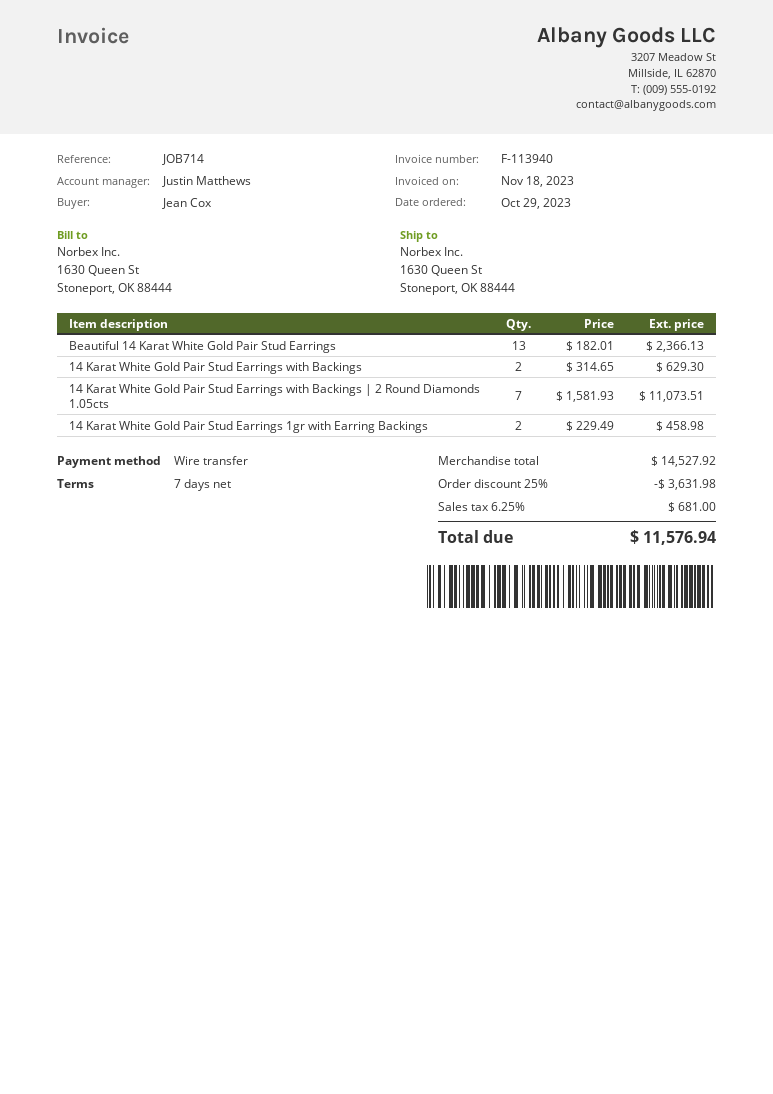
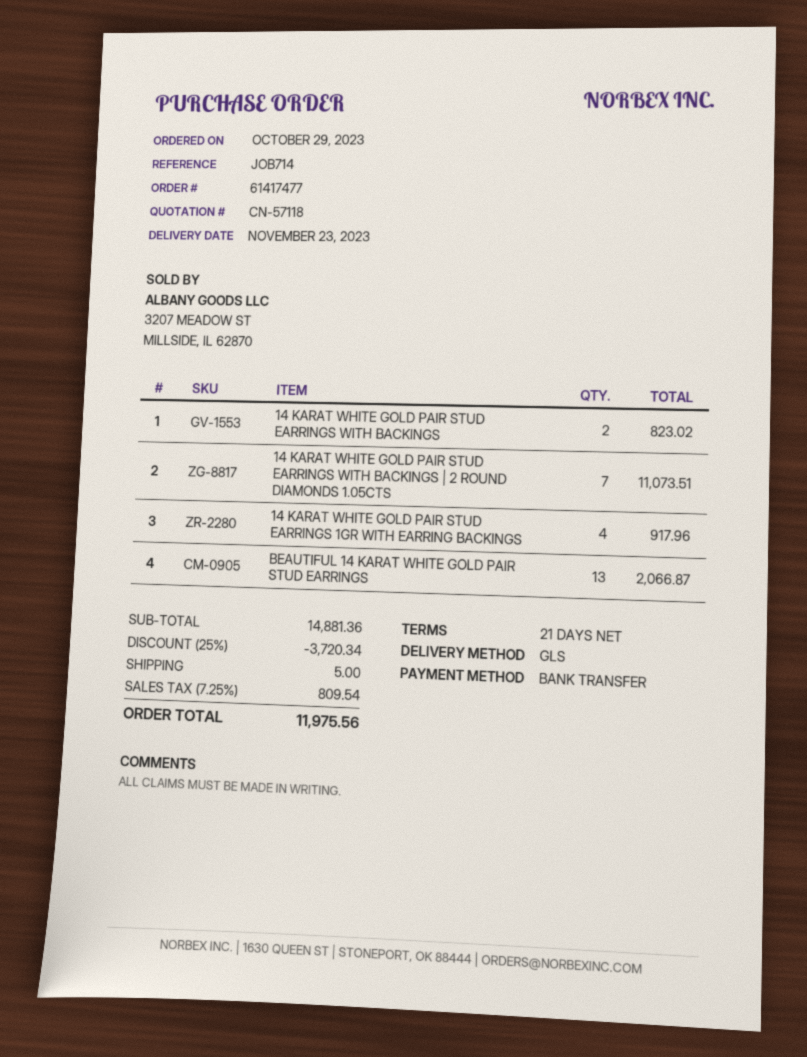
payment terms: 7 days -> 21 days
Beautiful 14 Karat White Gold Pair Stud Earrings: 13 for 2366.13 -> 13 for 2066.87
14 Karat White Gold Pair Stud Earrings with Backings: 2 for 629.30 -> 2 for 823.02
14 Karat White Gold Pair Stud Earrings 1gr with Earring Backings: 2 for 458.98 -> 4 for 917.96
subtotal: 14527.92 -> 14881.36
discount: 25% = 3631.98 -> 25% = 3720.34
shipping: none -> 5.00
tax: 6.25% = 681.00 -> 7.25% = 809.54
total: 11576.94 -> 11975.56

